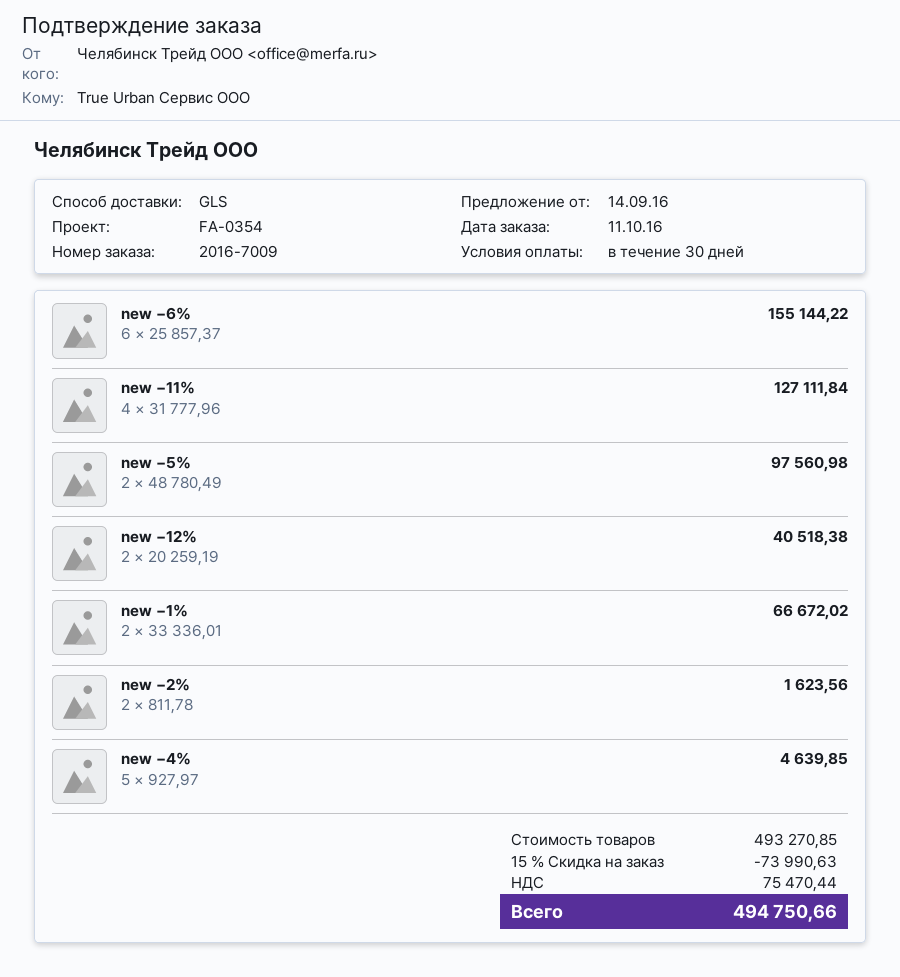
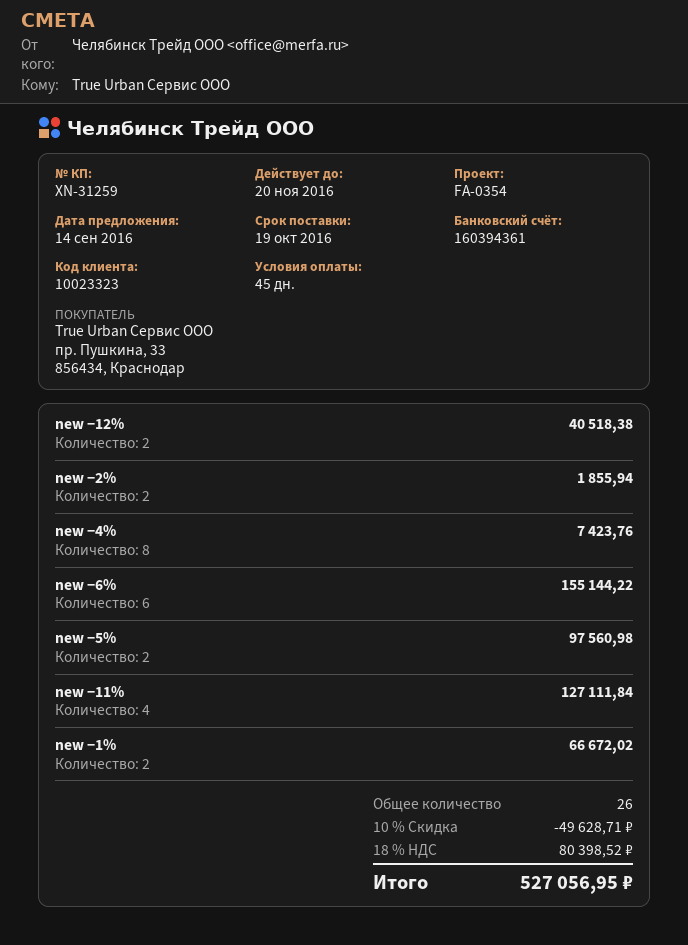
payment terms: 30 days -> 45 days
new −2%: 2 for 1623.56 -> 2 for 1855.94
new −4%: 5 for 4639.85 -> 8 for 7423.76
discount: 15% = 73990.63 -> 10% = 49628.71
tax: 75470.44 -> 80398.52
total: 494750.66 -> 527056.95

